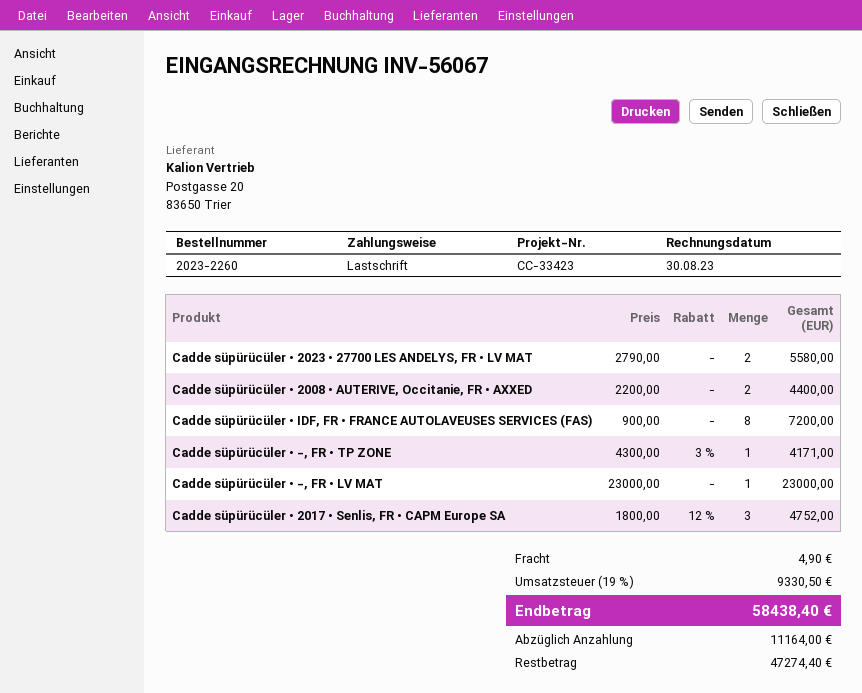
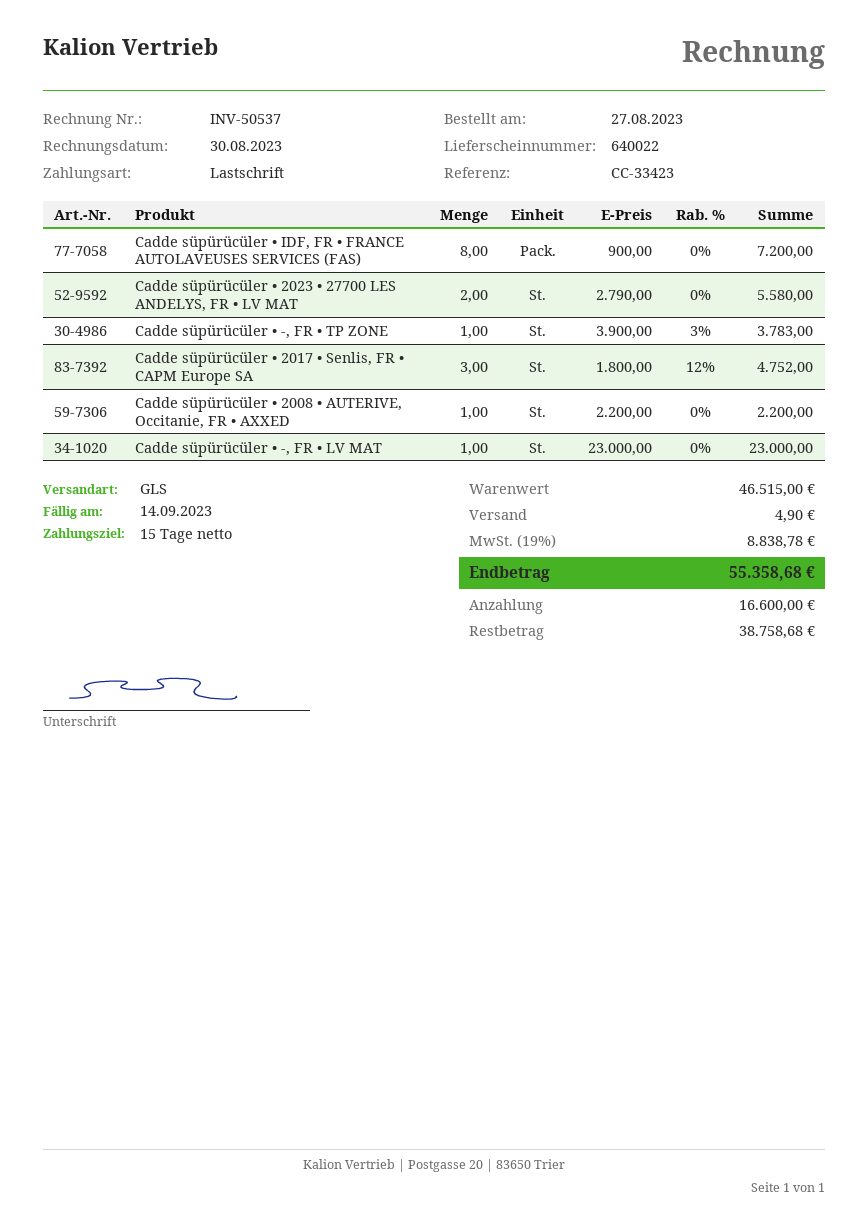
invoice number: INV-56067 -> INV-50537
Cadde süpürücüler • 2008 • AUTERIVE, Occitanie, FR • AXXED: 2 x 2200.00 = 4400.00 -> 1 x 2200.00 = 2200.00
Cadde süpürücüler • -, FR • TP ZONE: 1 x 4300.00 - 3% = 4171.00 -> 1 x 3900.00 - 3% = 3783.00
tax: 19% = 9330.50 -> 19% = 8838.78
total: 58438.40 -> 55358.68
deposit: 11164.00 -> 16600.00
balance: 47274.40 -> 38758.68

